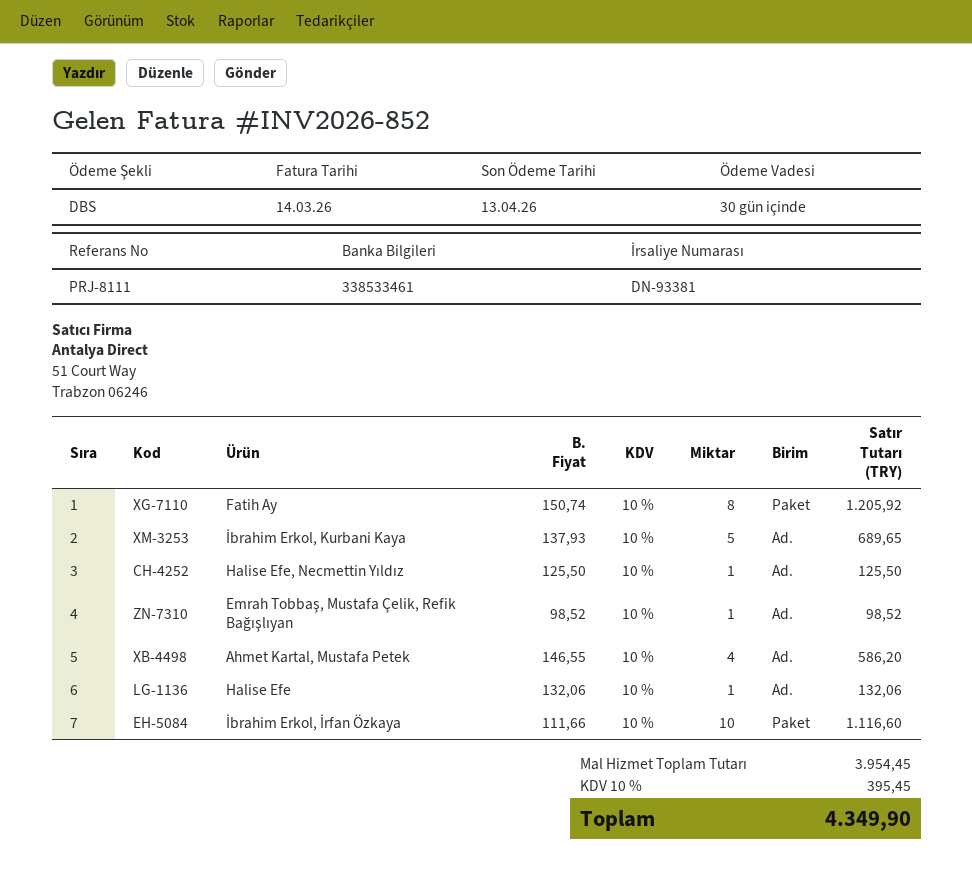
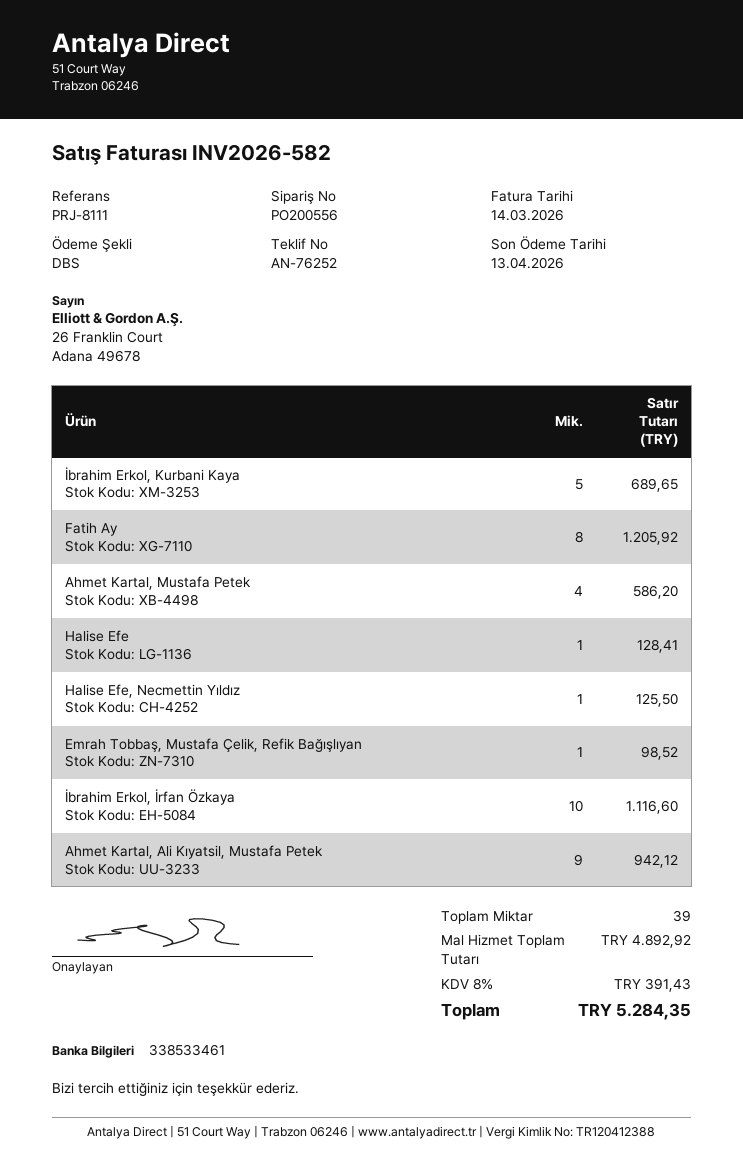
invoice number: INV2026-852 -> INV2026-582
Halise Efe: 1 for 132.06 -> 1 for 128.41
Ahmet Kartal, Ali Kıyatsil, Mustafa Petek: none -> 9 for 942.12
subtotal: 3954.45 -> 4892.92
tax: 10% = 395.45 -> 8% = 391.43
total: 4349.90 -> 5284.35

